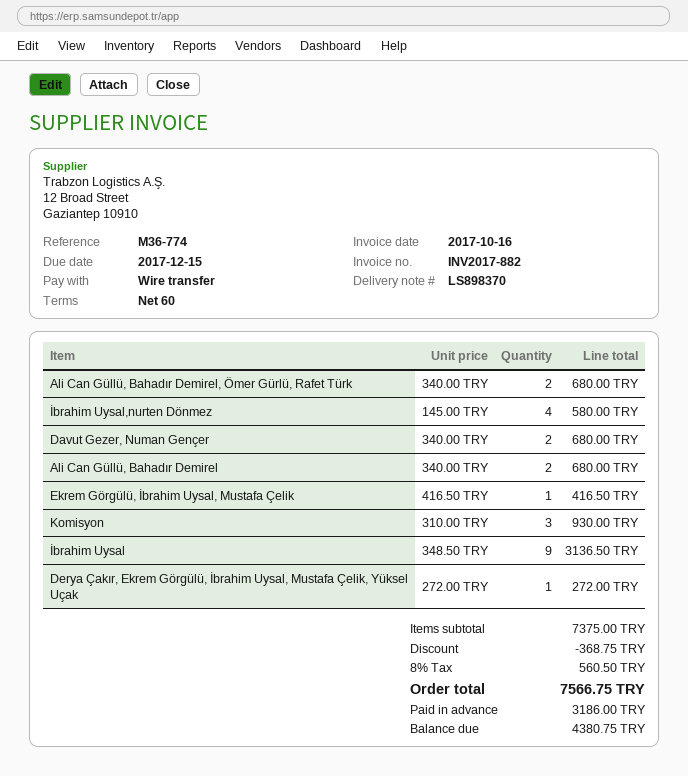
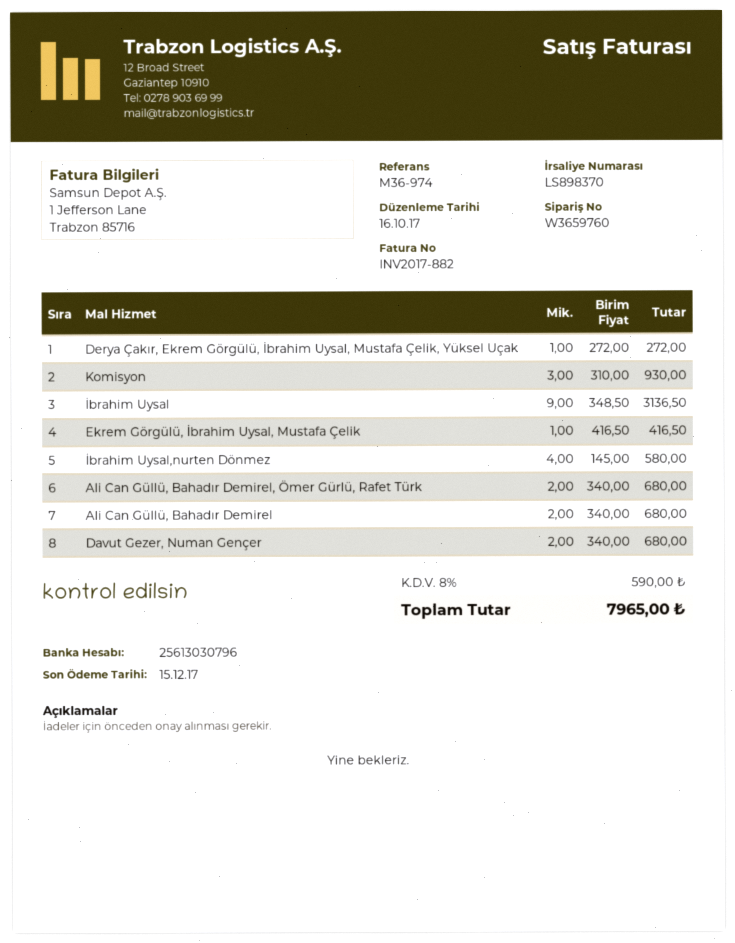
reference: M36-774 -> M36-974
discount: 368.75 -> none
tax: 8% = 560.50 -> 8% = 590.00
total: 7566.75 -> 7965.00

